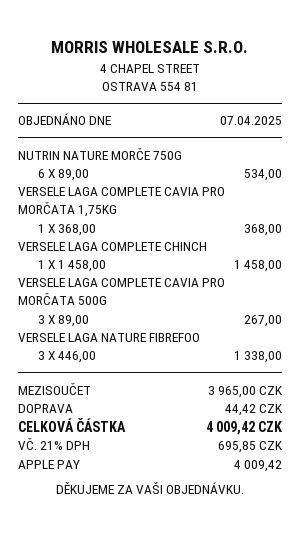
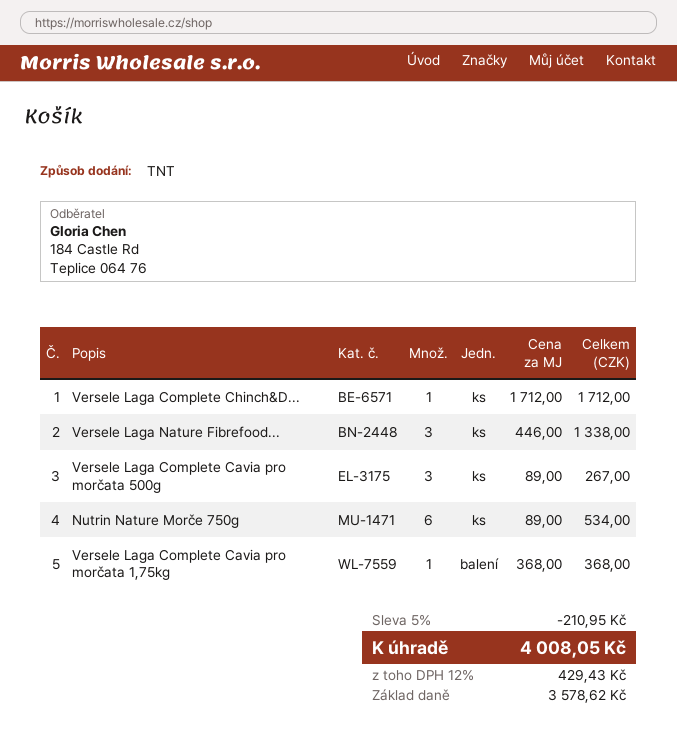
VERSELE LAGA COMPLETE CHINCH: 1 x 1458.00 = 1458.00 -> 1 x 1712.00 = 1712.00
discount: none -> 5% = 210.95
shipping: 44.42 -> none
tax: 21% = 695.85 -> 12% = 429.43
total: 4009.42 -> 4008.05

